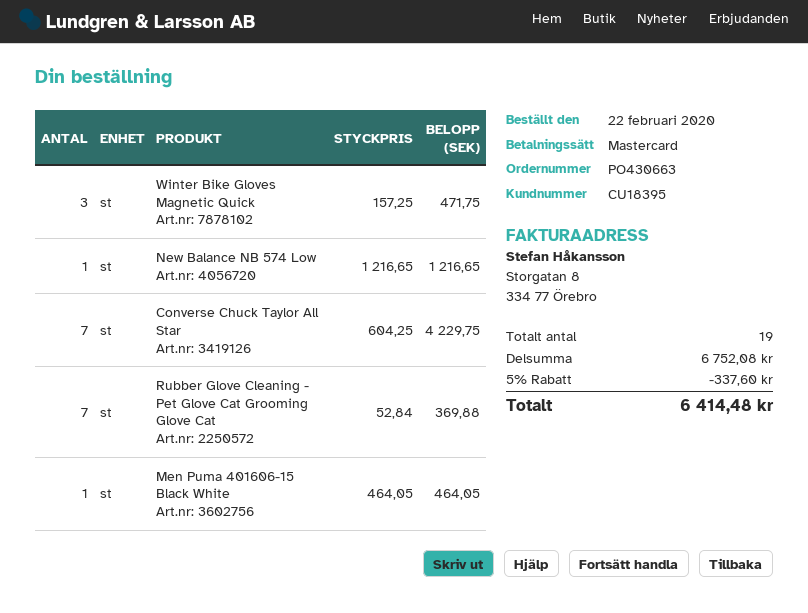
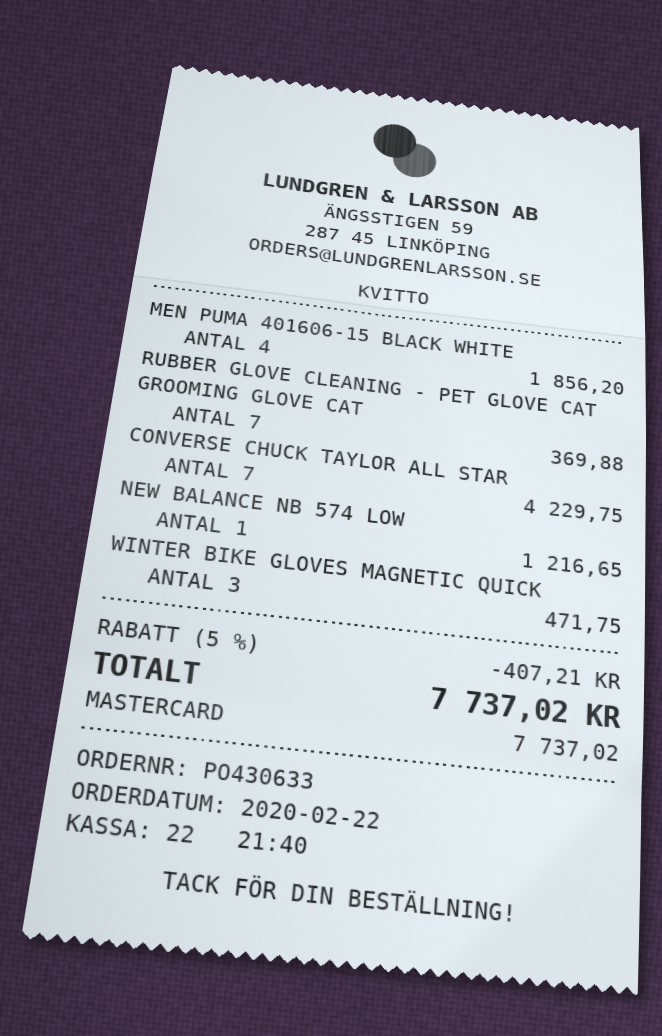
order number: PO430663 -> PO430633
Men Puma 401606-15 Black White: 1 for 464.05 -> 4 for 1856.20
discount: 5% = 337.60 -> 5% = 407.21
total: 6414.48 -> 7737.02

